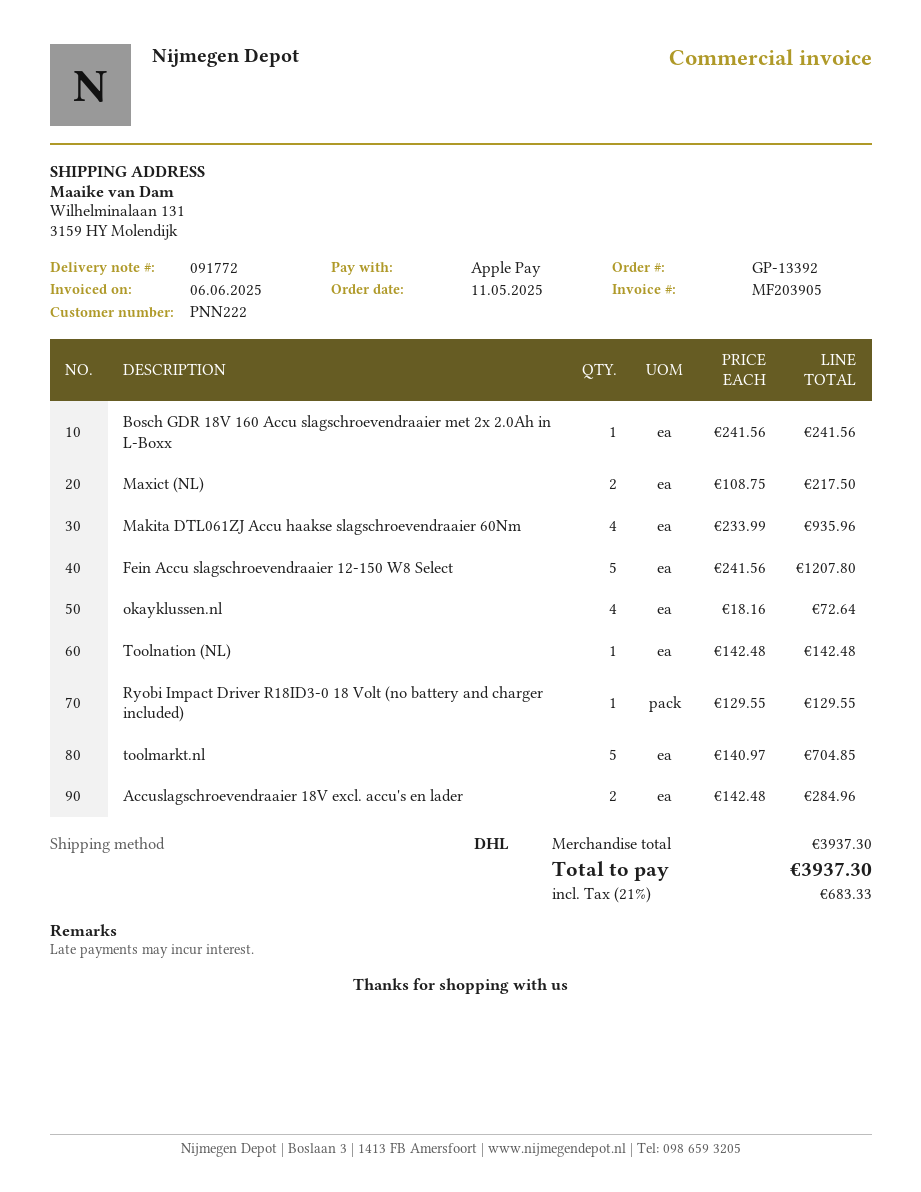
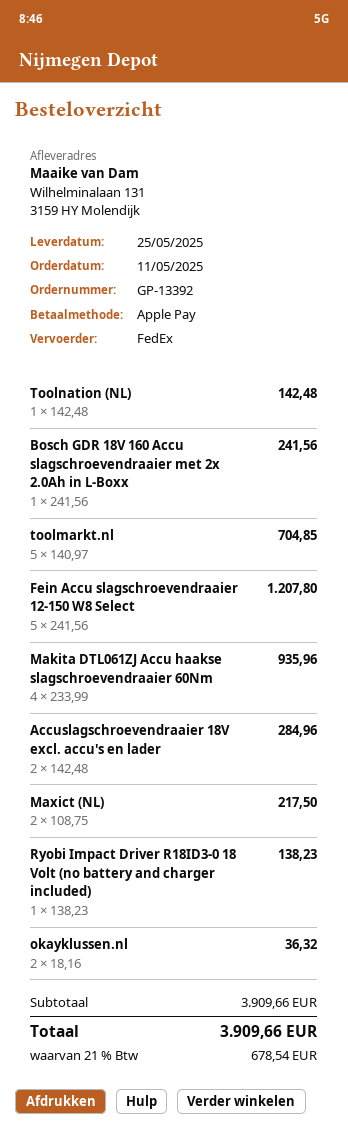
shipping method: DHL -> FedEx
okayklussen.nl: 4 x 18.16 = 72.64 -> 2 x 18.16 = 36.32
Ryobi Impact Driver R18ID3-0 18 Volt (no battery and charger included): 1 x 129.55 = 129.55 -> 1 x 138.23 = 138.23
subtotal: 3937.30 -> 3909.66
tax: 21% = 683.33 -> 21% = 678.54
total: 3937.30 -> 3909.66

